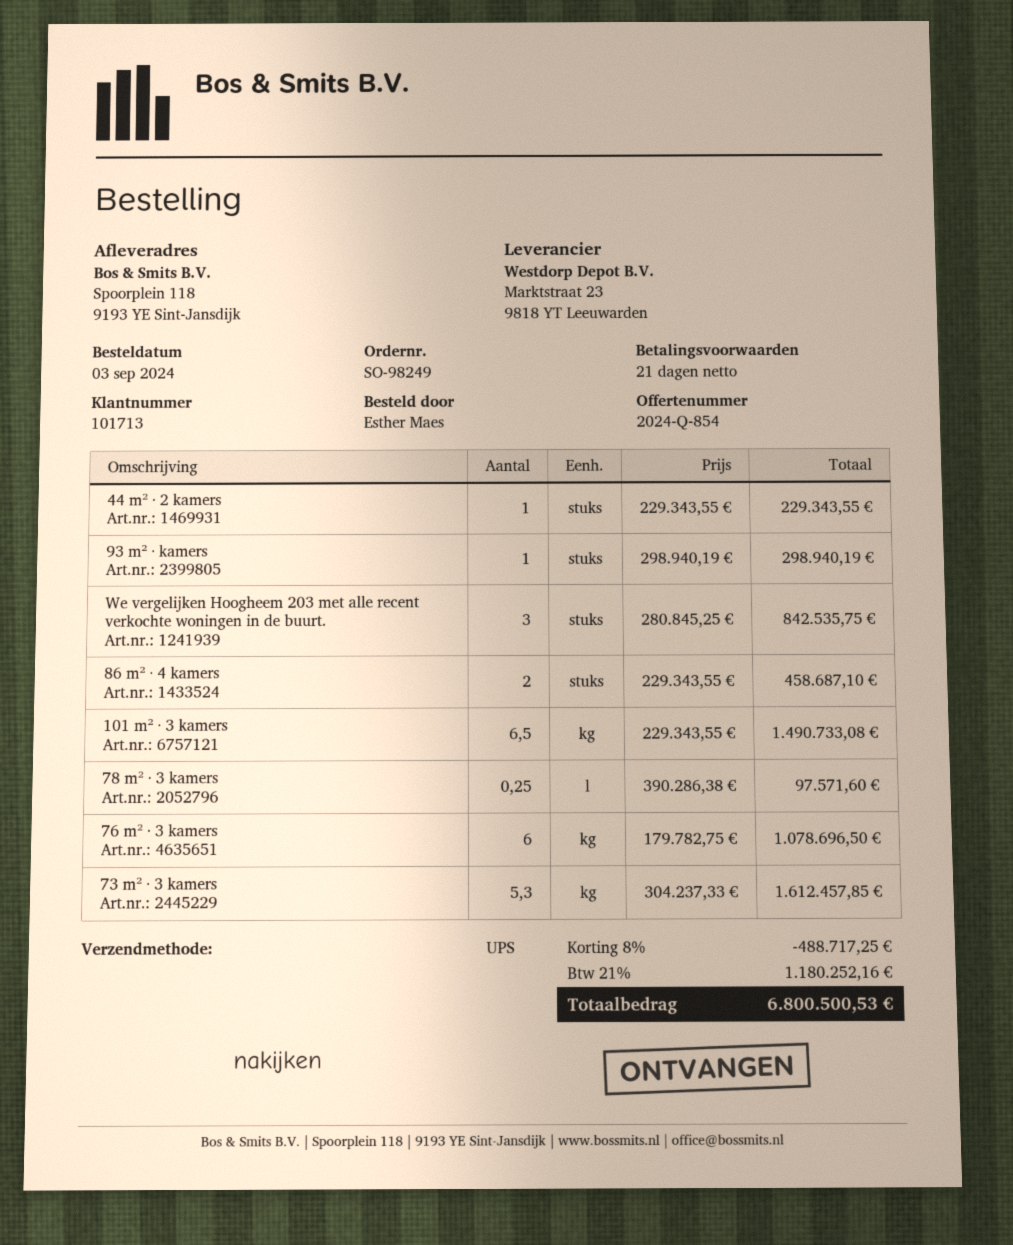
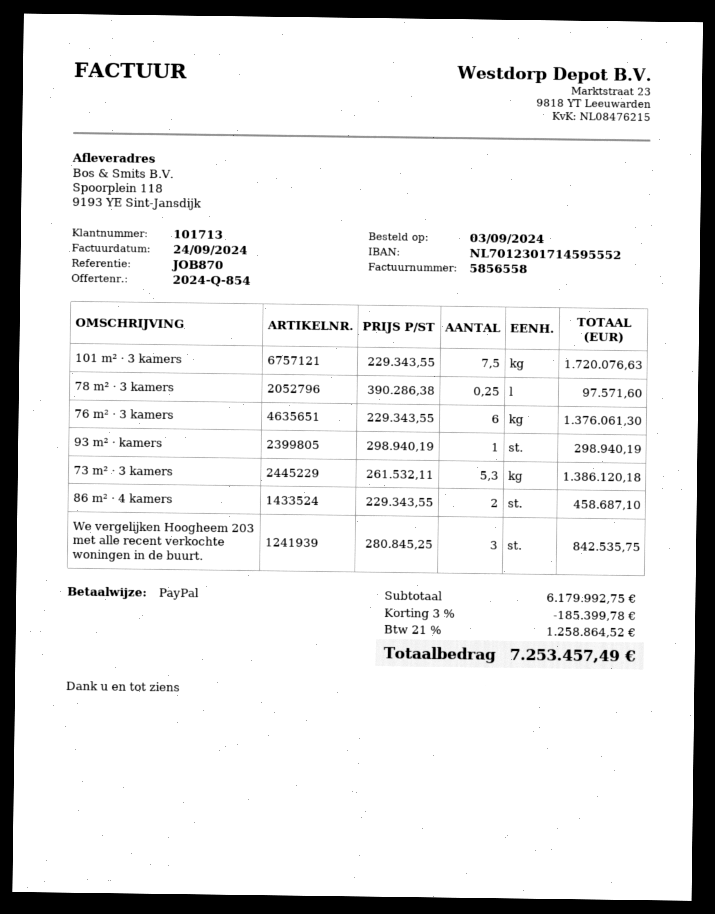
44 m² · 2 kamers: 1 x 229343.55 = 229343.55 -> none
101 m² · 3 kamers: 6.5 x 229343.55 = 1490733.08 -> 7.5 x 229343.55 = 1720076.63
76 m² · 3 kamers: 6 x 179782.75 = 1078696.50 -> 6 x 229343.55 = 1376061.30
73 m² · 3 kamers: 5.3 x 304237.33 = 1612457.85 -> 5.3 x 261532.11 = 1386120.18
discount: 8% = 488717.25 -> 3% = 185399.78
tax: 21% = 1180252.16 -> 21% = 1258864.52
total: 6800500.53 -> 7253457.49

